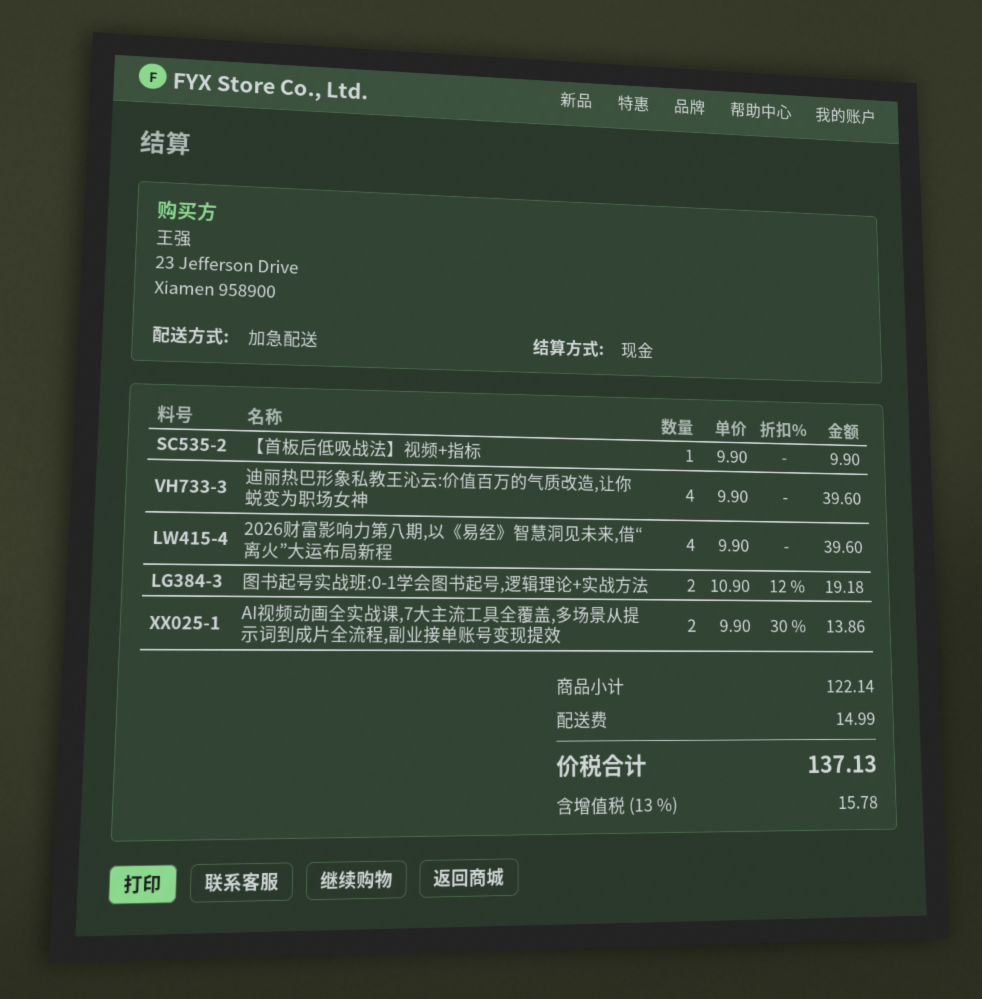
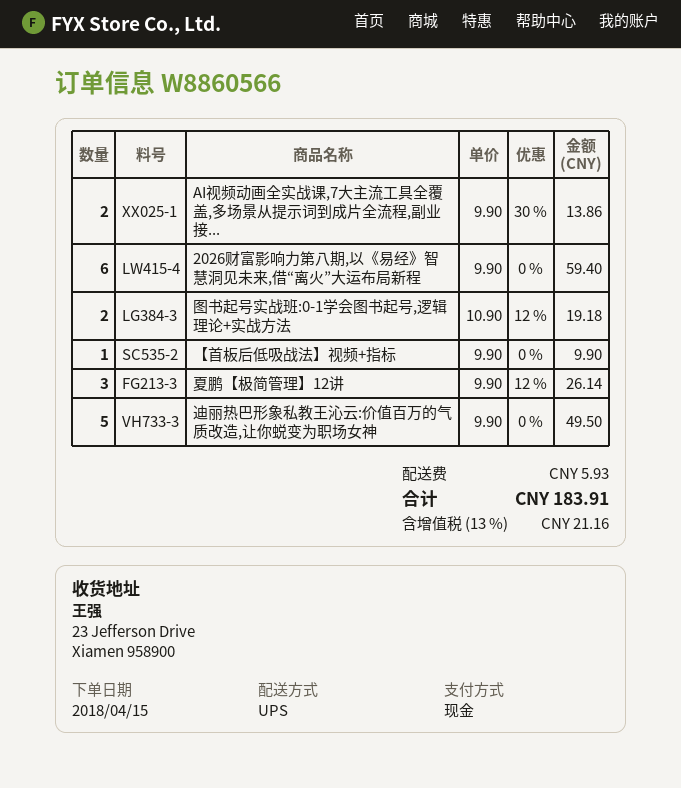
shipping method: express -> UPS
迪丽热巴形象私教王沁云:价值百万的气质改造,让你蜕变为职场女神: 4 x 9.90 = 39.60 -> 5 x 9.90 = 49.50
2026财富影响力第八期,以《易经》智慧洞见未来,借“离火”大运布局新程: 4 x 9.90 = 39.60 -> 6 x 9.90 = 59.40
夏鹏【极简管理】12讲: none -> 3 x 9.90 - 12% = 26.14
shipping: 14.99 -> 5.93
tax: 13% = 15.78 -> 13% = 21.16
total: 137.13 -> 183.91

